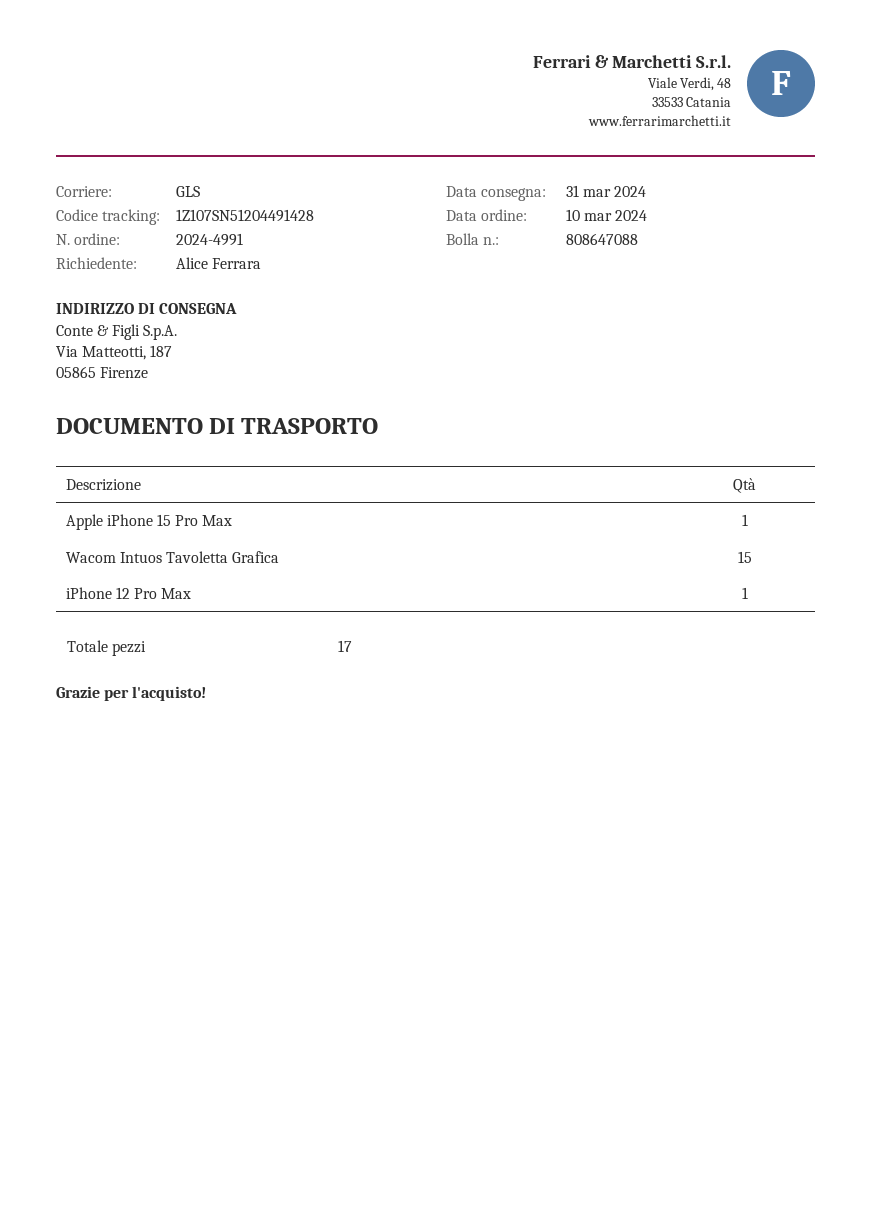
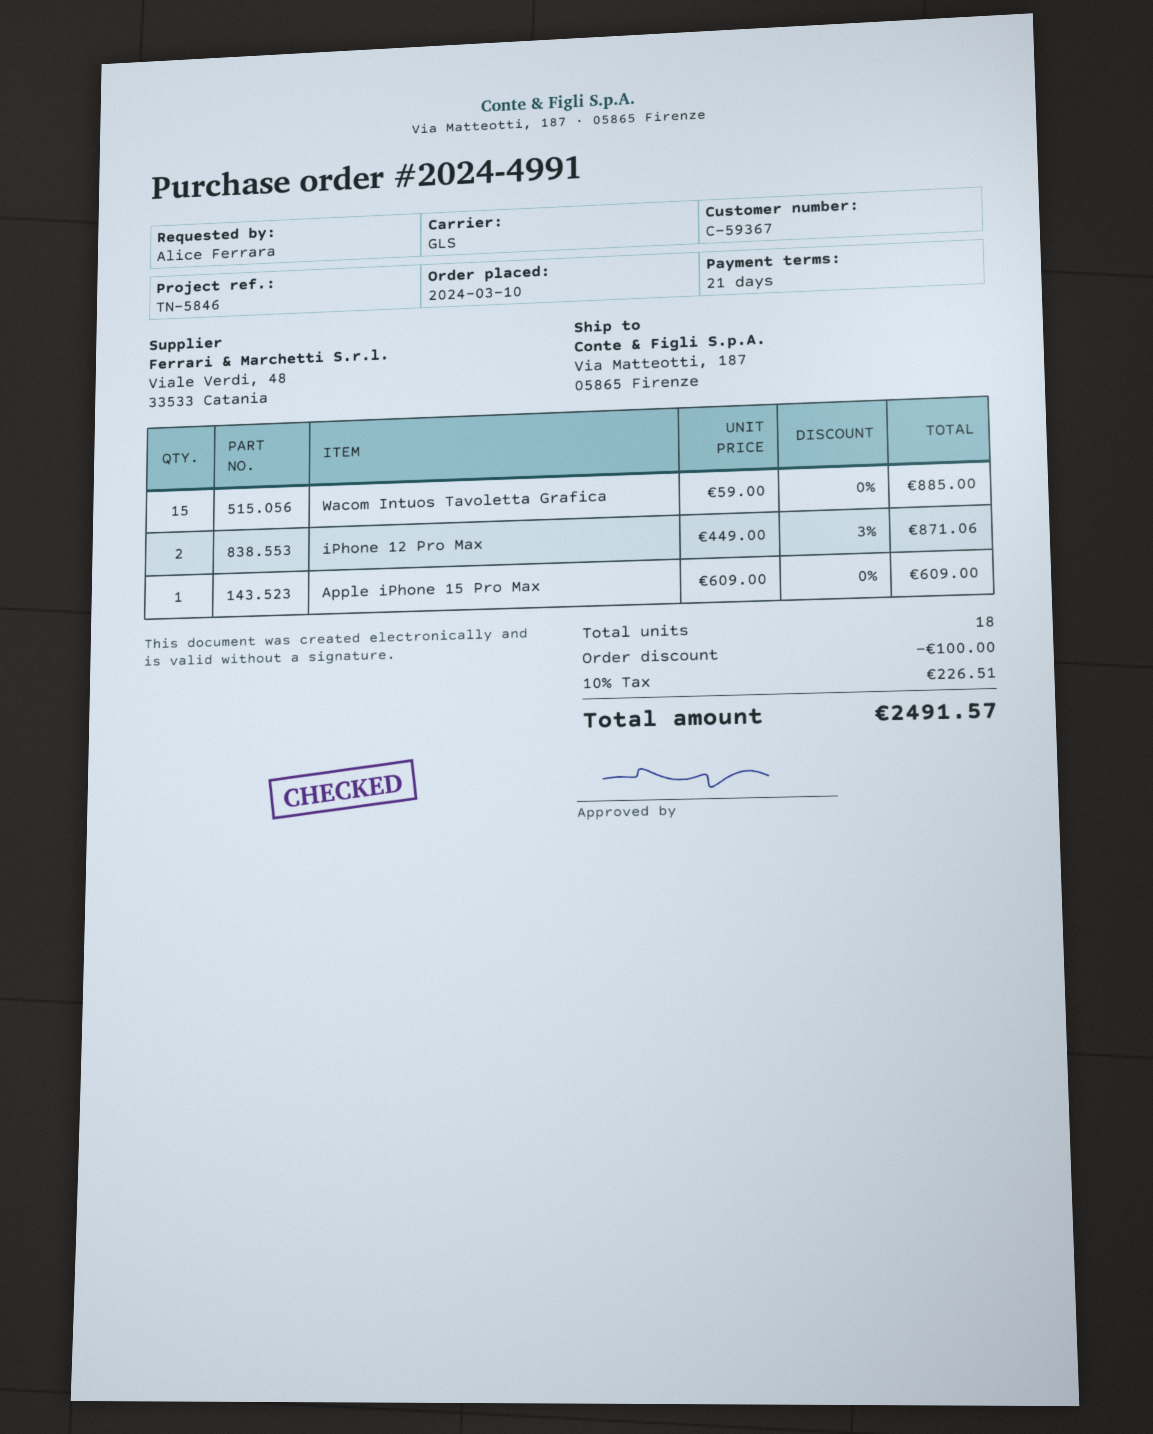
iPhone 12 Pro Max: 1 -> 2
total quantity: 17 -> 18

